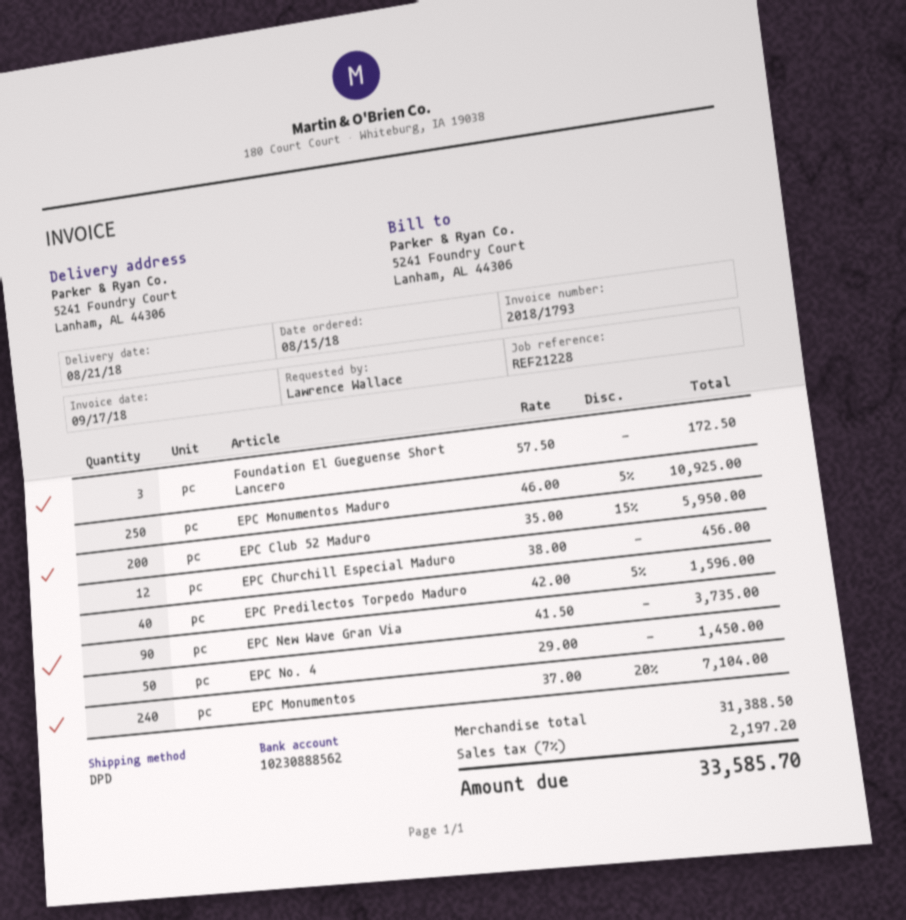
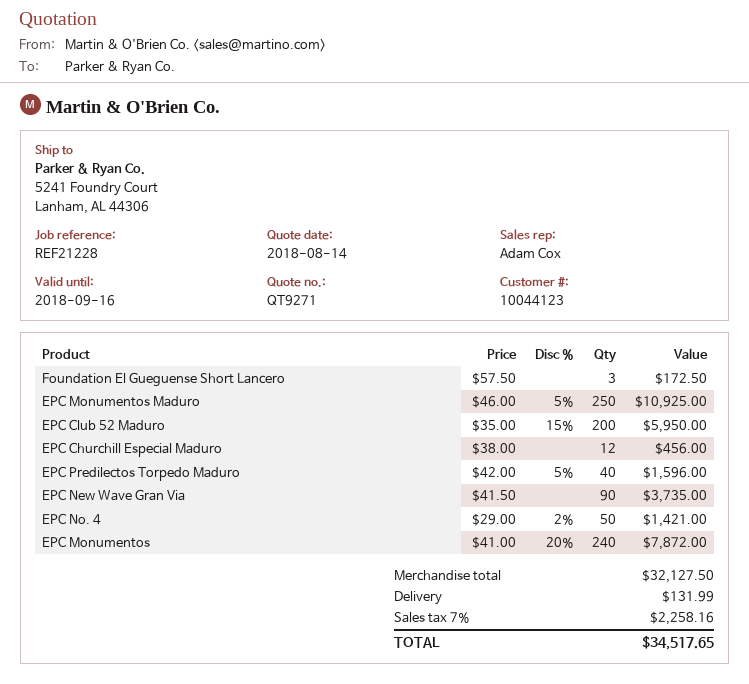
EPC No. 4: 50 x 29.00 = 1450.00 -> 50 x 29.00 - 2% = 1421.00
EPC Monumentos: 240 x 37.00 - 20% = 7104.00 -> 240 x 41.00 - 20% = 7872.00
subtotal: 31388.50 -> 32127.50
shipping: none -> 131.99
tax: 7% = 2197.20 -> 7% = 2258.16
total: 33585.70 -> 34517.65

